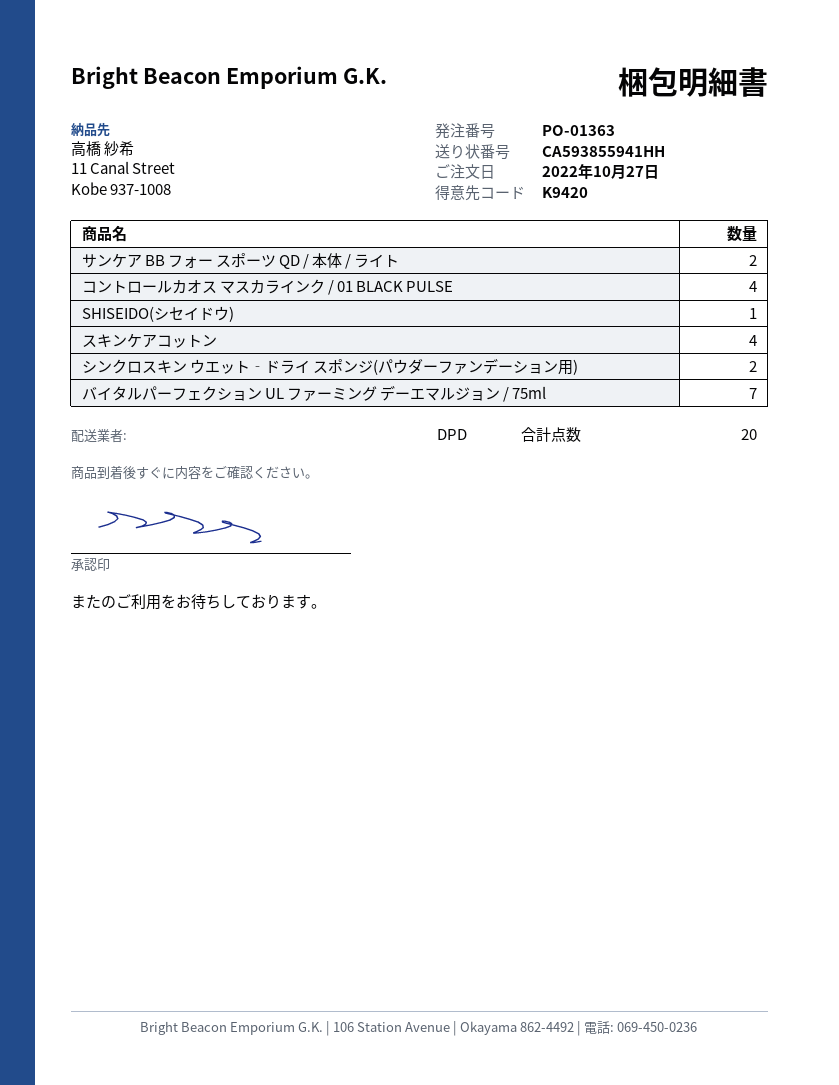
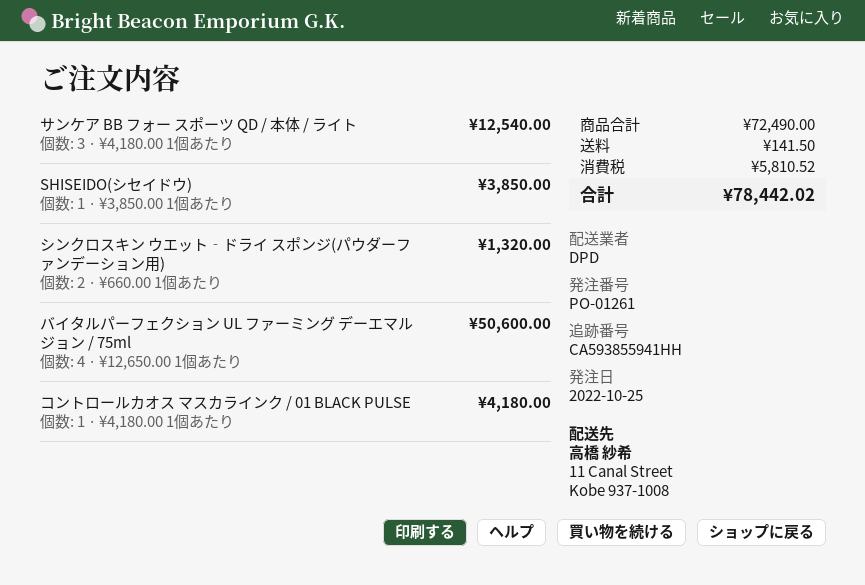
order number: PO-01363 -> PO-01261
order date: 2022-10-27 -> 2022-10-25
サンケア BB フォー スポーツ QD / 本体 / ライト: 2 -> 3
コントロールカオス マスカラインク / 01 BLACK PULSE: 4 -> 1
スキンケアコットン: 4 -> none
バイタルパーフェクション UL ファーミング デーエマルジョン / 75ml: 7 -> 4

